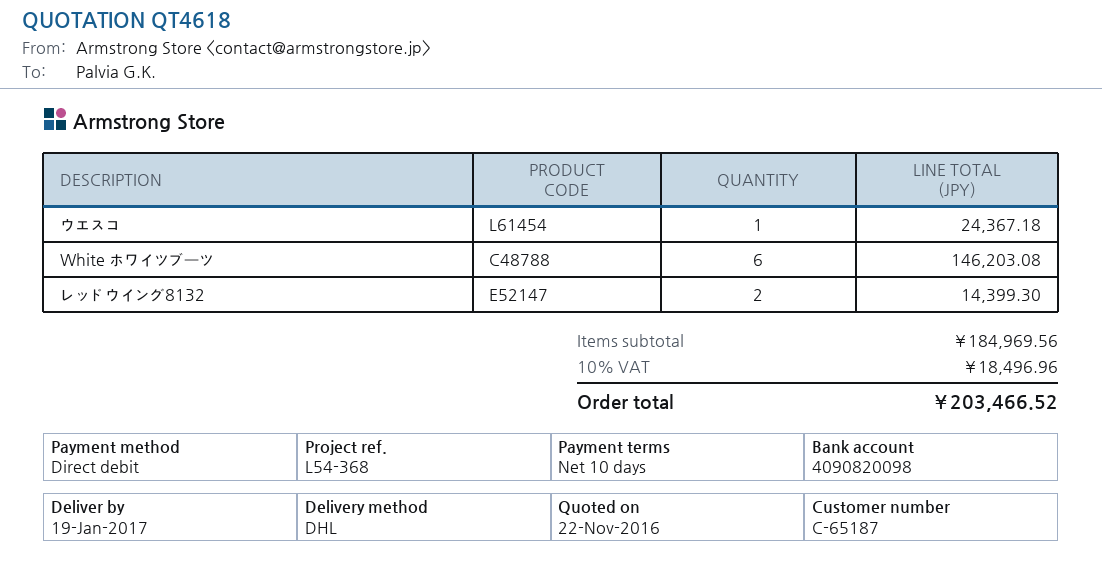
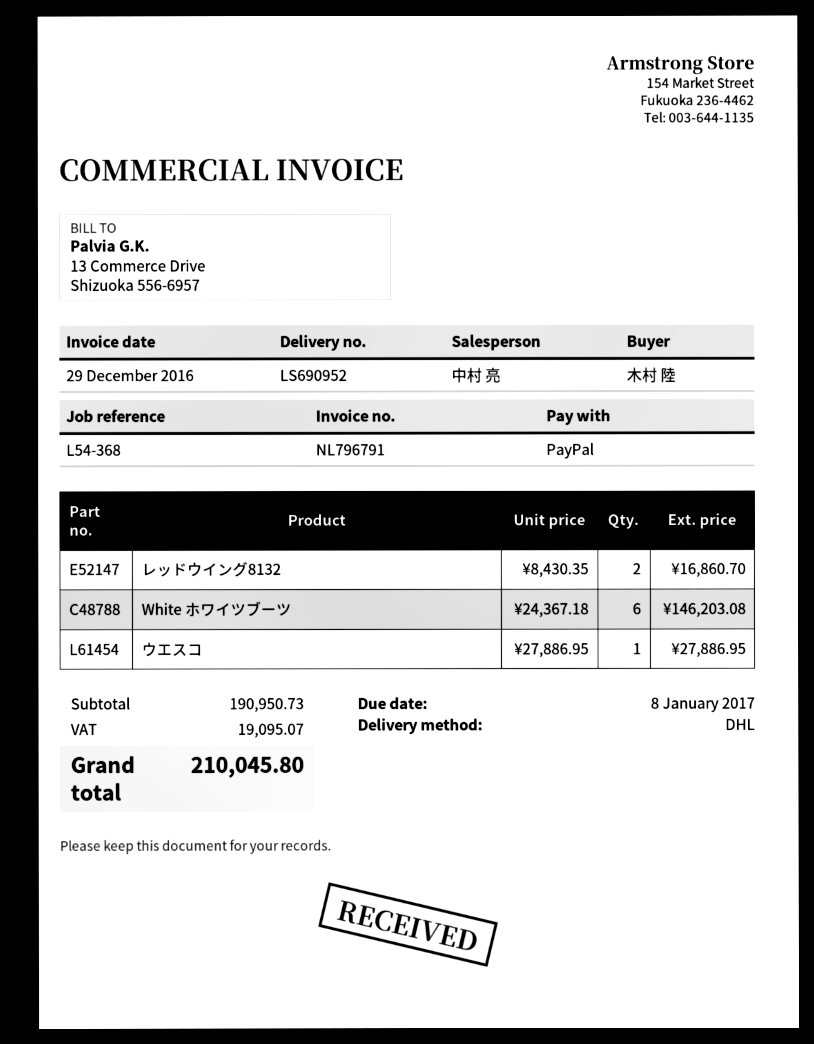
payment method: direct debit -> PayPal
ウエスコ: 1 for 24367.18 -> 1 for 27886.95
レッドウイング8132: 2 for 14399.30 -> 2 for 16860.70
subtotal: 184969.56 -> 190950.73
tax: 18496.96 -> 19095.07
total: 203466.52 -> 210045.80

